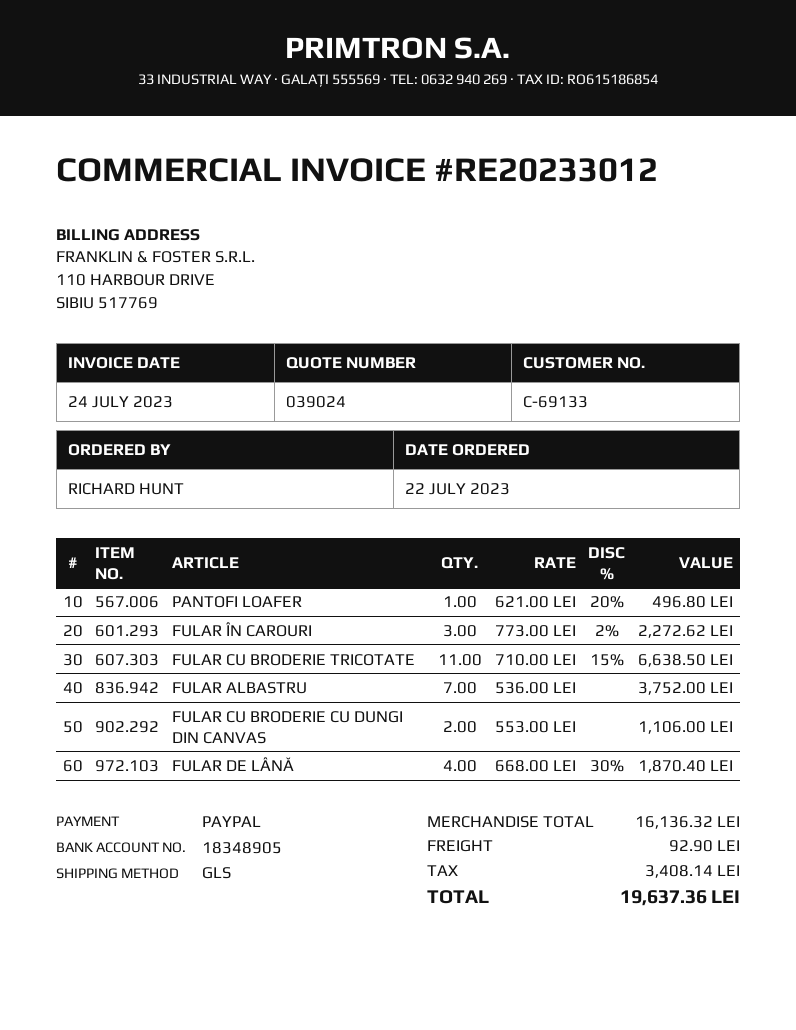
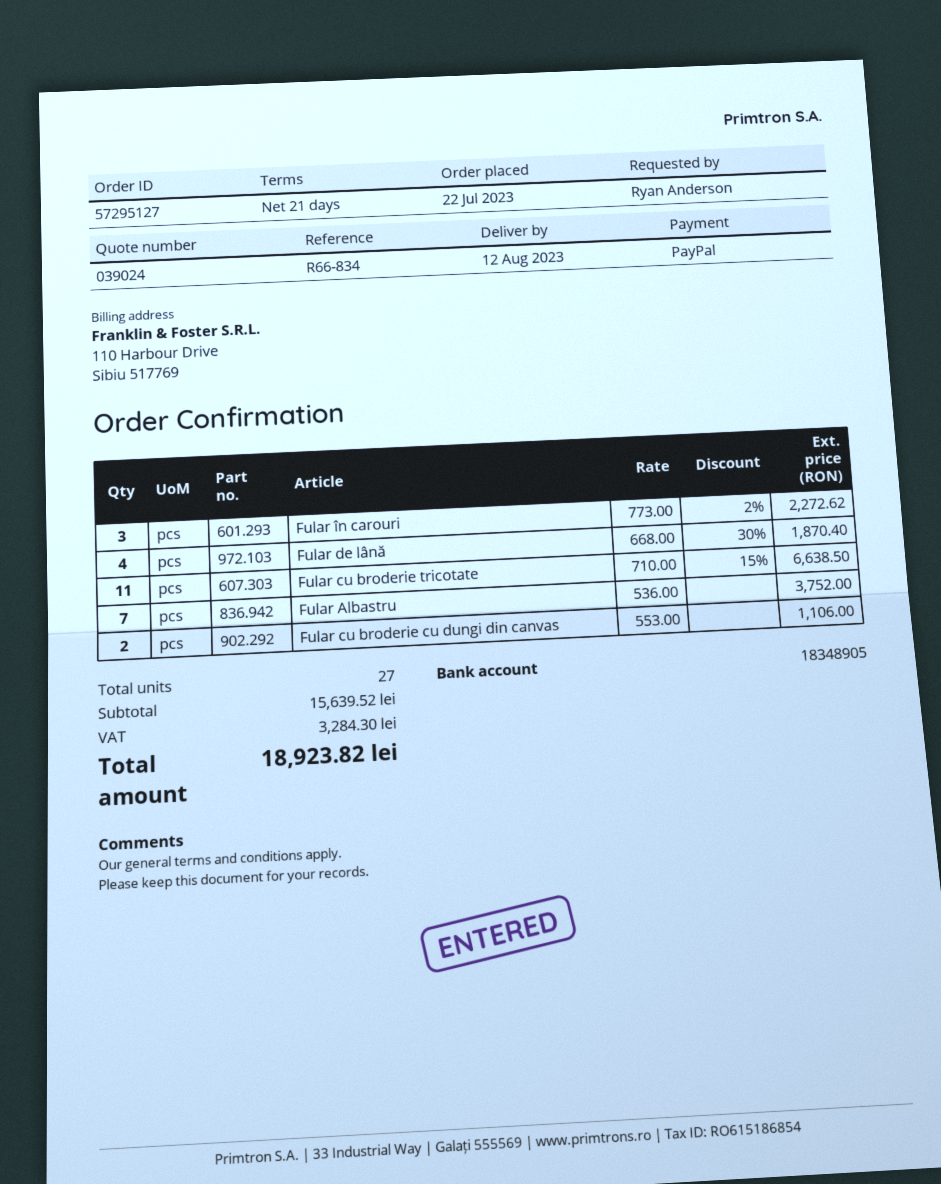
ordered by: RICHARD HUNT -> Ryan Anderson
PANTOFI LOAFER: 1 x 621.00 - 20% = 496.80 -> none
subtotal: 16136.32 -> 15639.52
shipping: 92.90 -> none
tax: 3408.14 -> 3284.30
total: 19637.36 -> 18923.82

